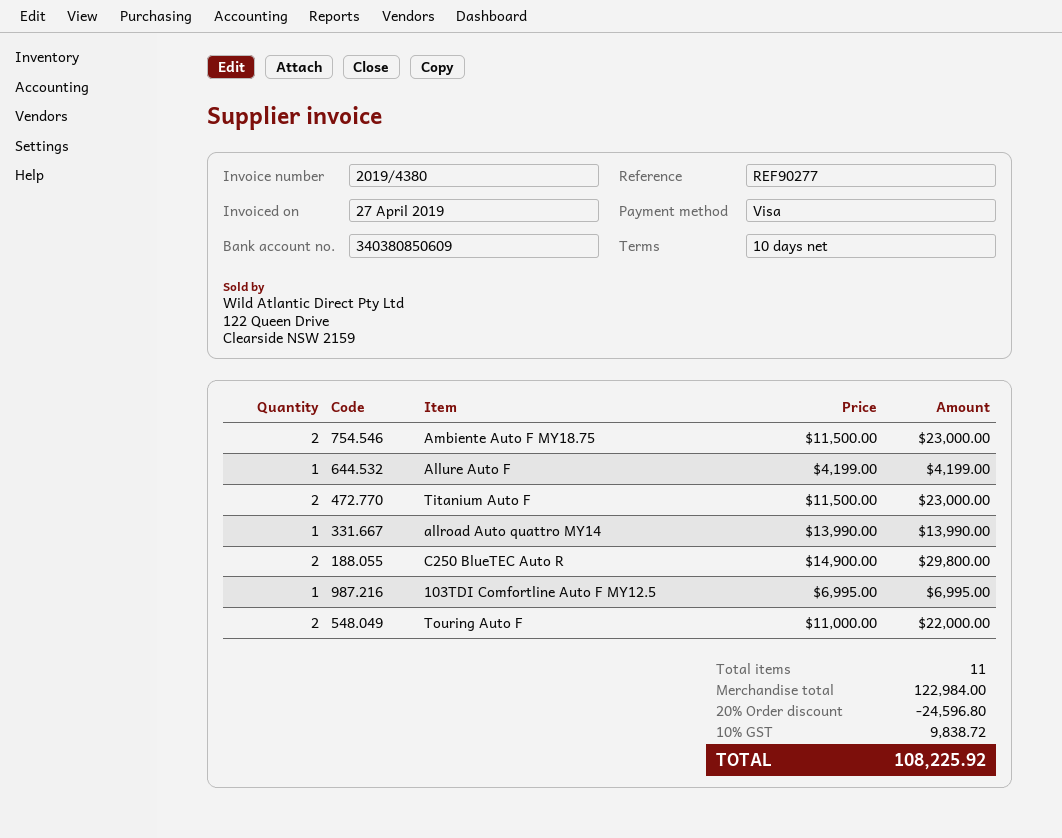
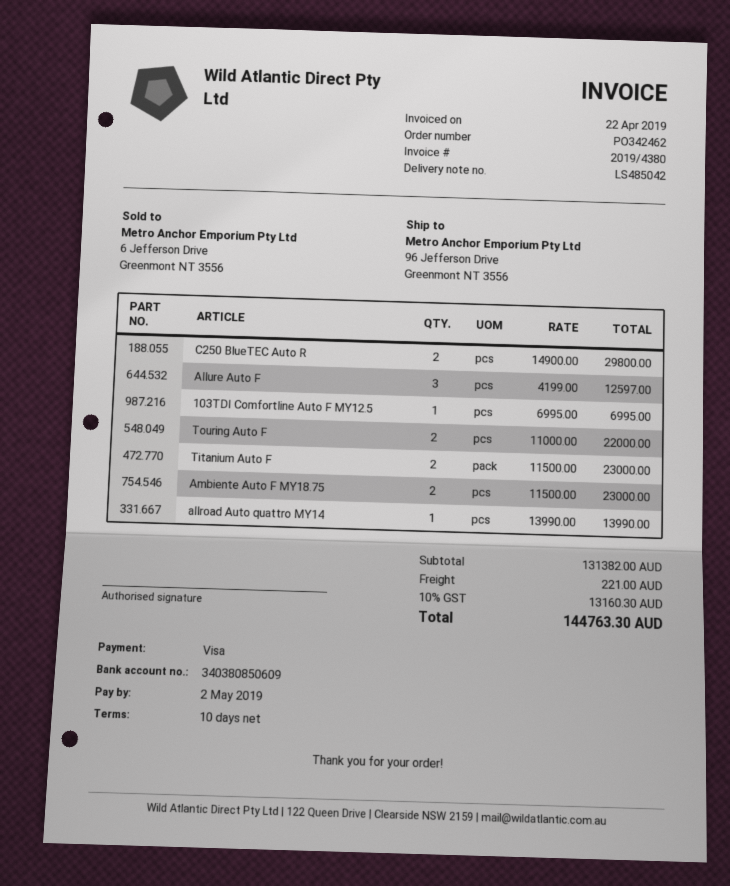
invoice date: 2019-04-27 -> 2019-04-22
Allure Auto F: 1 x 4199.00 = 4199.00 -> 3 x 4199.00 = 12597.00
subtotal: 122984.00 -> 131382.00
discount: 20% = 24596.80 -> none
shipping: none -> 221.00
tax: 10% = 9838.72 -> 10% = 13160.30
total: 108225.92 -> 144763.30

